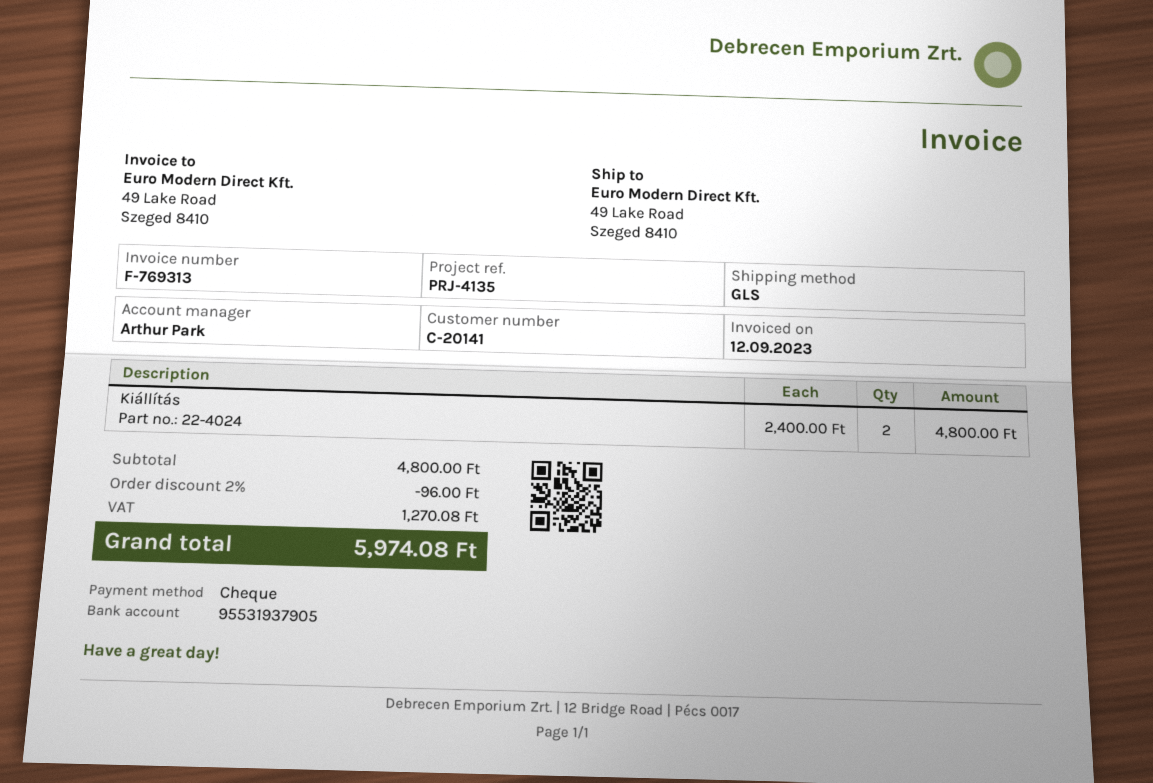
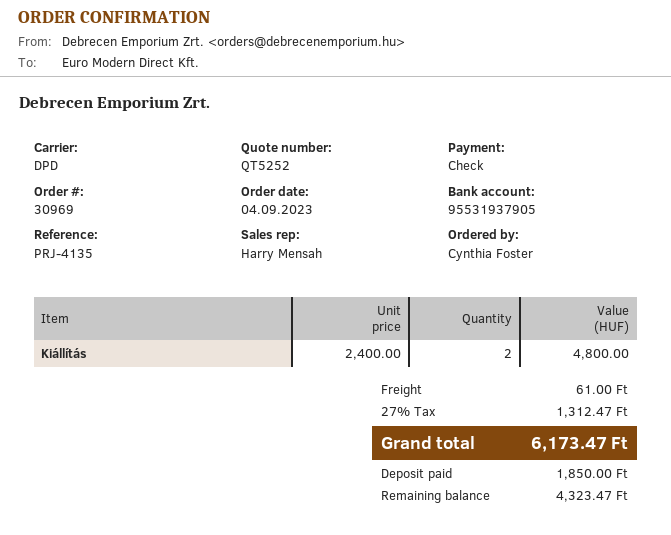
sales rep: Arthur Park -> Harry Mensah
shipping method: GLS -> DPD
discount: 2% = 96.00 -> none
shipping: none -> 61.00
tax: 1270.08 -> 1312.47
total: 5974.08 -> 6173.47

